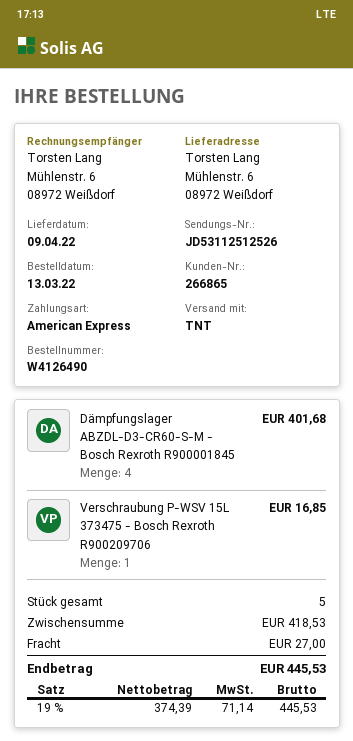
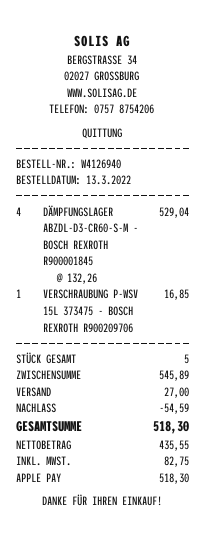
order number: W4126490 -> W4126940
payment method: American Express -> Apple Pay
Dämpfungslager ABZDL-D3-CR60-S-M - Bosch Rexroth R900001845: 4 for 401.68 -> 4 for 529.04
subtotal: 418.53 -> 545.89
discount: none -> 54.59
net: 374.39 -> 435.55
tax: 71.14 -> 82.75
total: 445.53 -> 518.30

